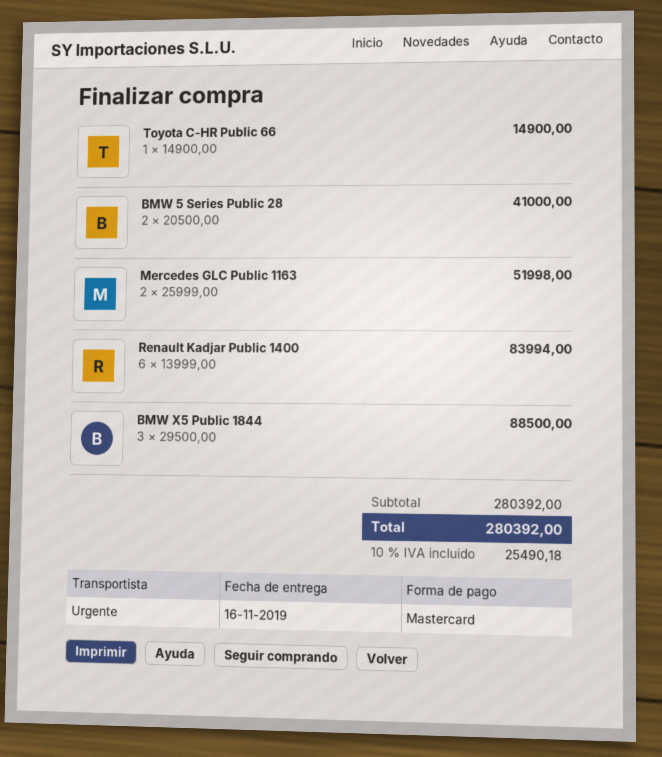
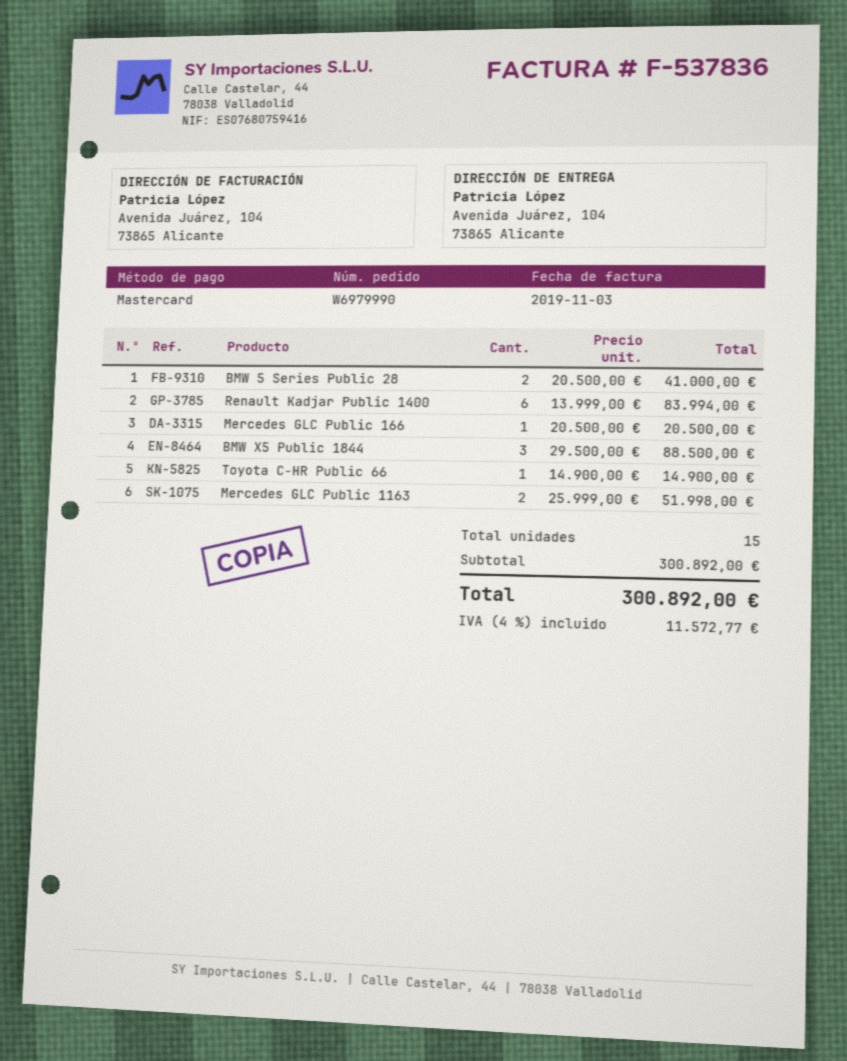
Mercedes GLC Public 166: none -> 1 x 20500.00 = 20500.00
subtotal: 280392.00 -> 300892.00
tax: 10% = 25490.18 -> 4% = 11572.77
total: 280392.00 -> 300892.00

